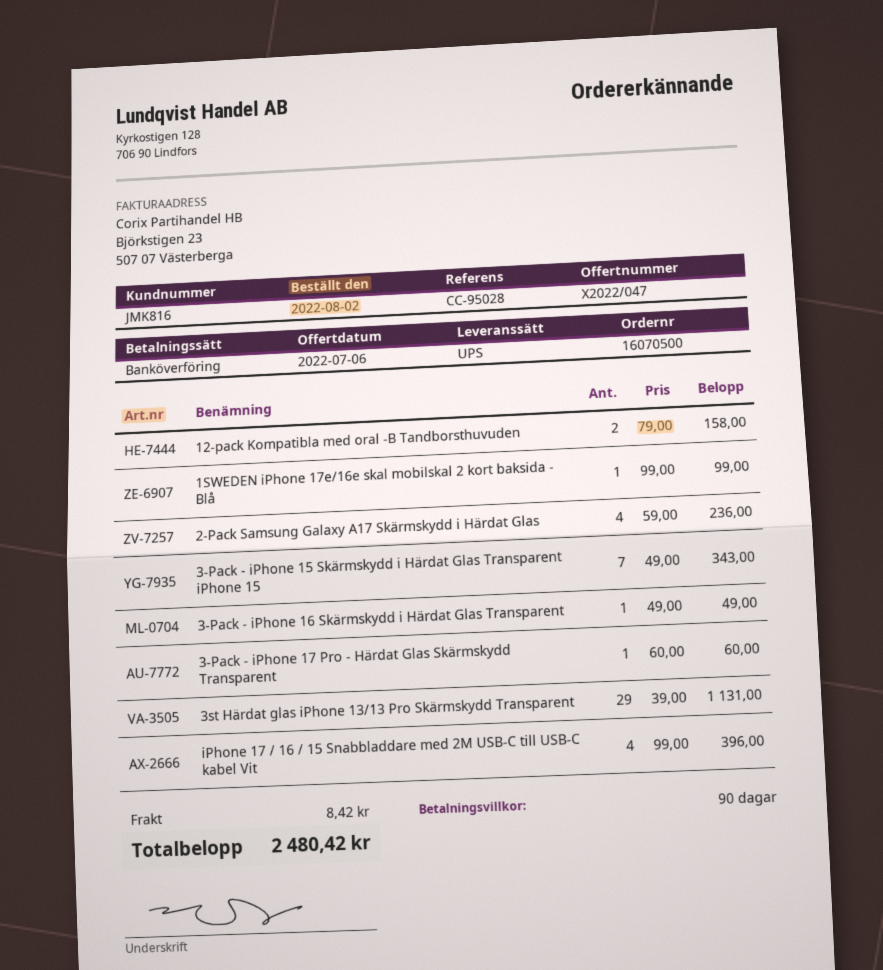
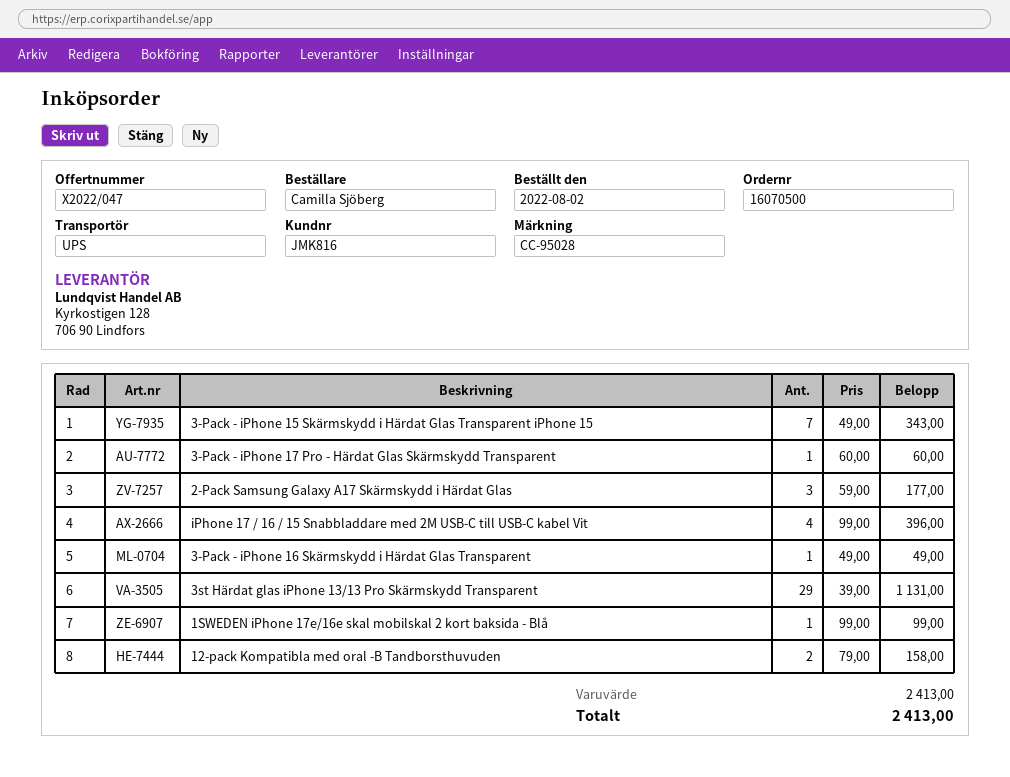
2-Pack Samsung Galaxy A17 Skärmskydd i Härdat Glas: 4 x 59.00 = 236.00 -> 3 x 59.00 = 177.00
shipping: 8.42 -> none
total: 2480.42 -> 2413.00

